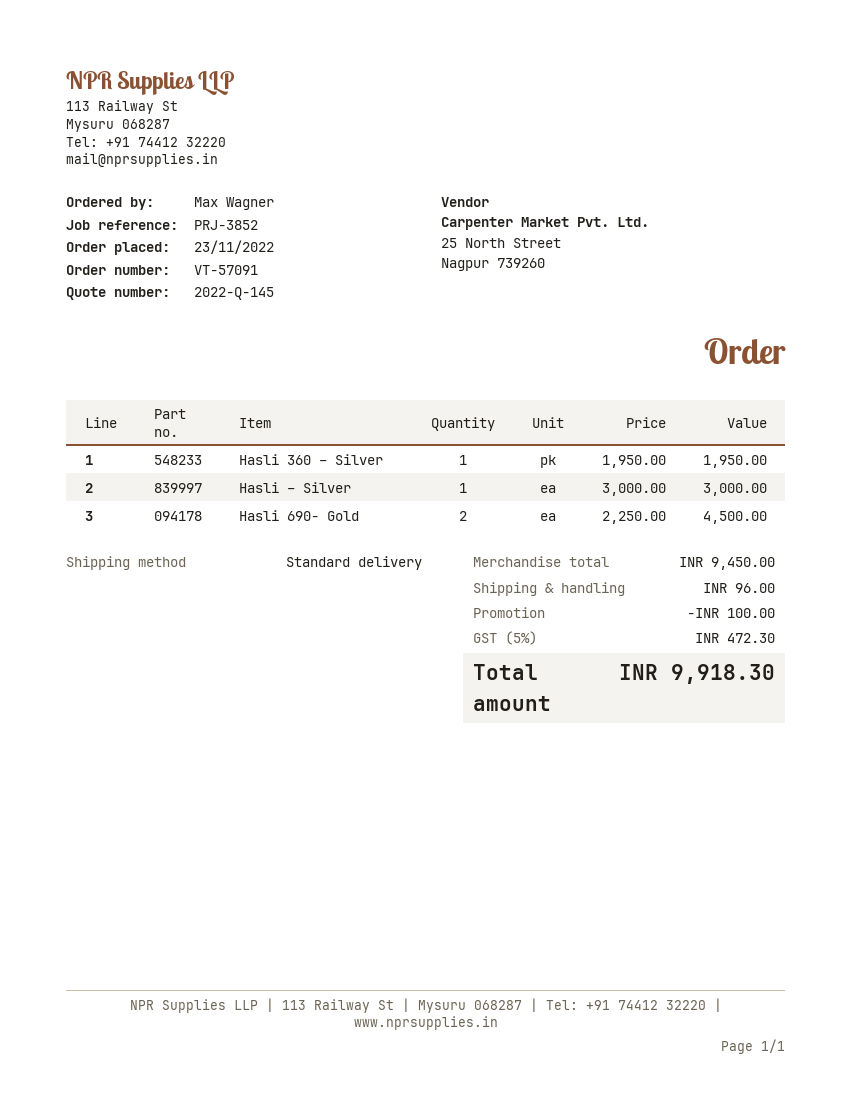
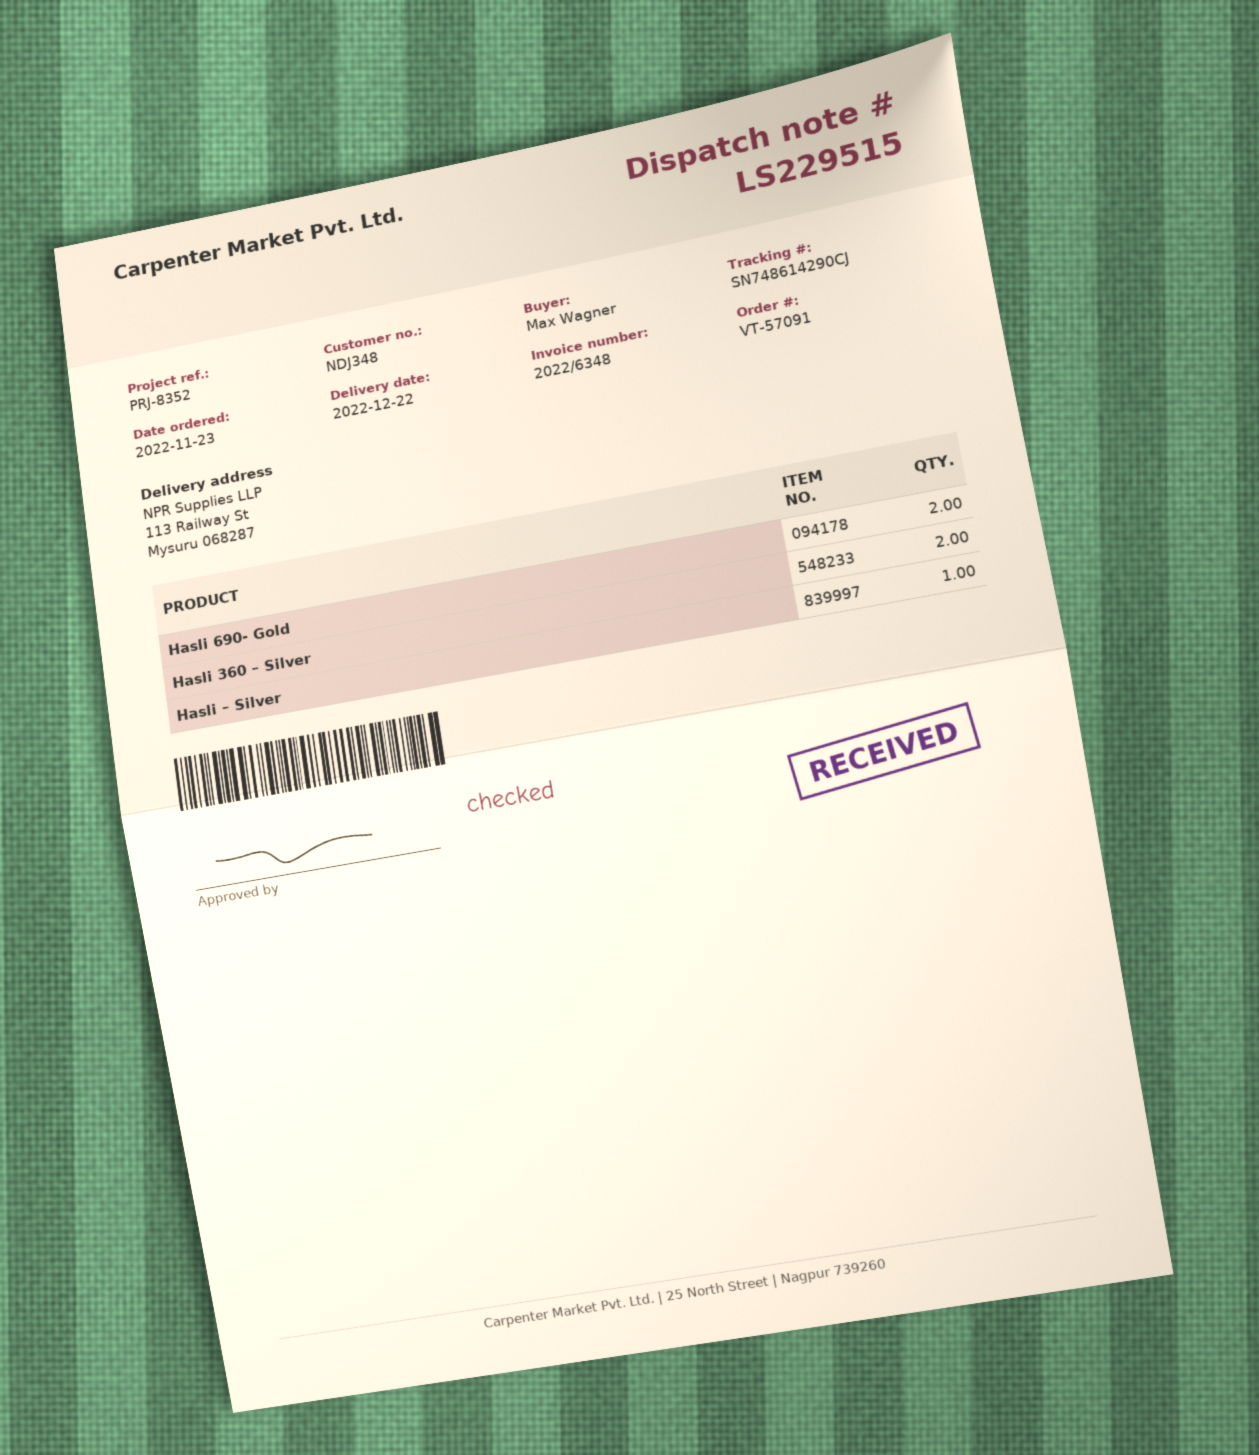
reference: PRJ-3852 -> PRJ-8352
Hasli 360 – Silver: 1 -> 2

